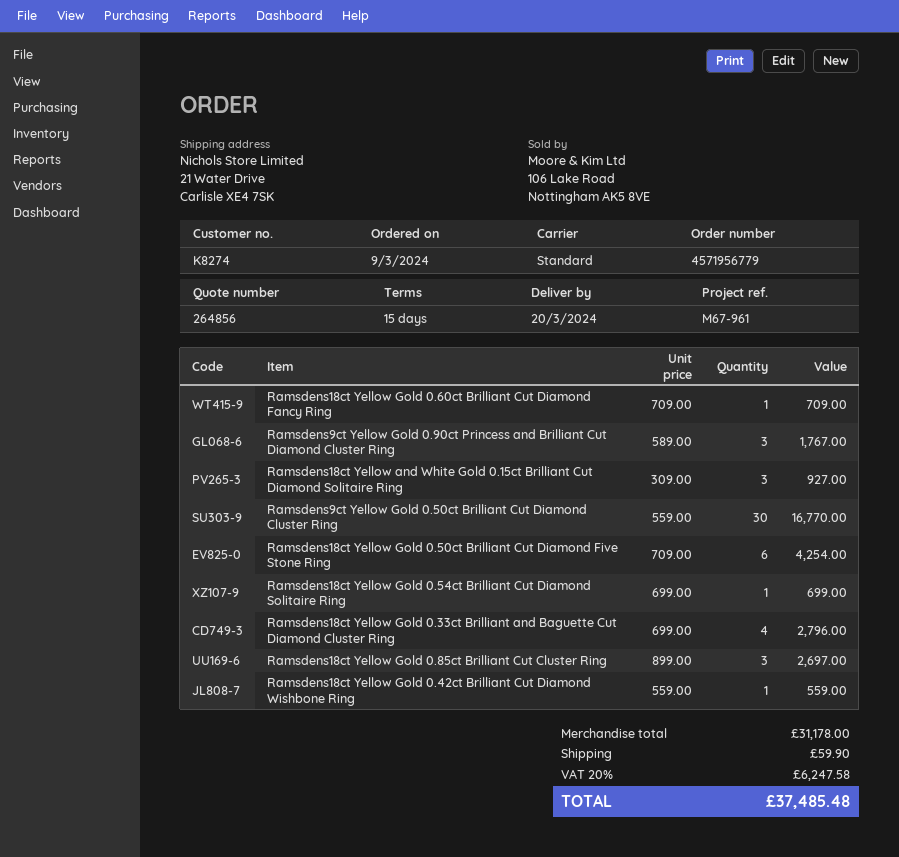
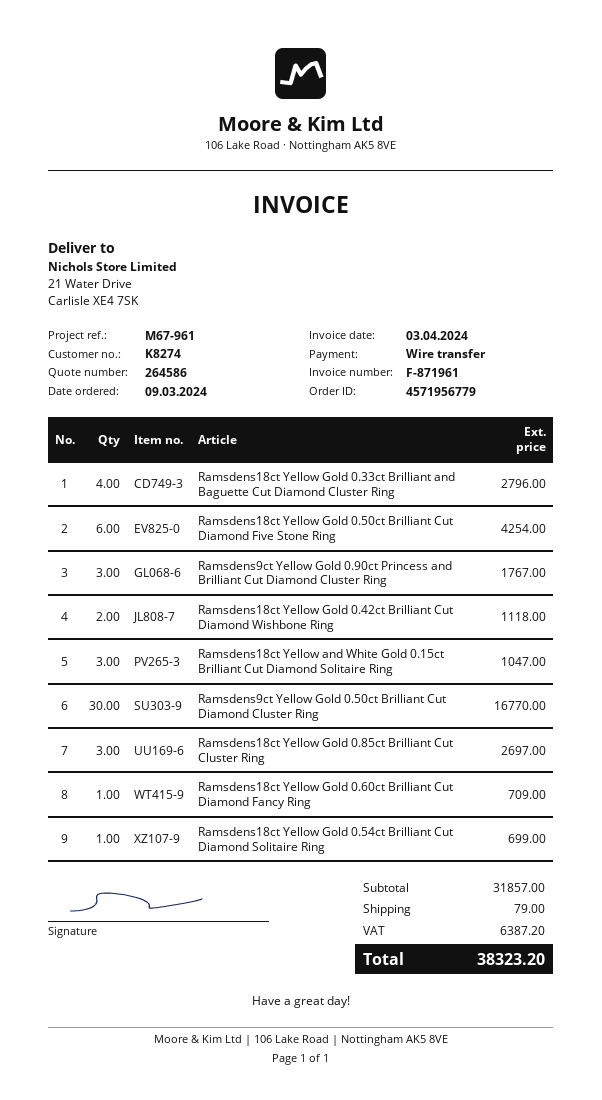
quote number: 264856 -> 264586
Ramsdens18ct Yellow and White Gold 0.15ct Brilliant Cut Diamond Solitaire Ring: 3 for 927.00 -> 3 for 1047.00
Ramsdens18ct Yellow Gold 0.42ct Brilliant Cut Diamond Wishbone Ring: 1 for 559.00 -> 2 for 1118.00
subtotal: 31178.00 -> 31857.00
shipping: 59.90 -> 79.00
tax: 6247.58 -> 6387.20
total: 37485.48 -> 38323.20

